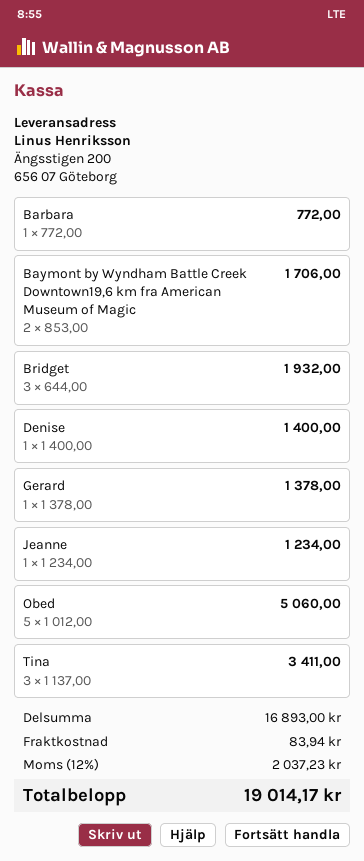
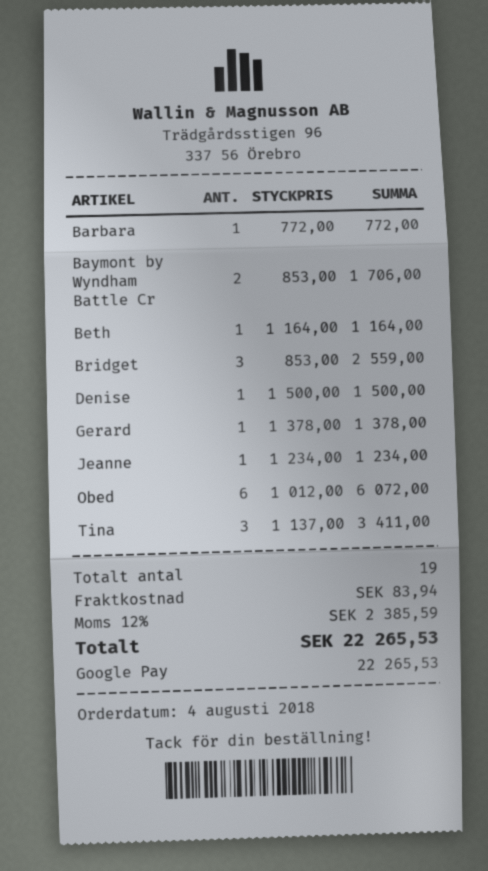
Bridget: 3 x 644.00 = 1932.00 -> 3 x 853.00 = 2559.00
Denise: 1 x 1400.00 = 1400.00 -> 1 x 1500.00 = 1500.00
Obed: 5 x 1012.00 = 5060.00 -> 6 x 1012.00 = 6072.00
Beth: none -> 1 x 1164.00 = 1164.00
tax: 12% = 2037.23 -> 12% = 2385.59
total: 19014.17 -> 22265.53

